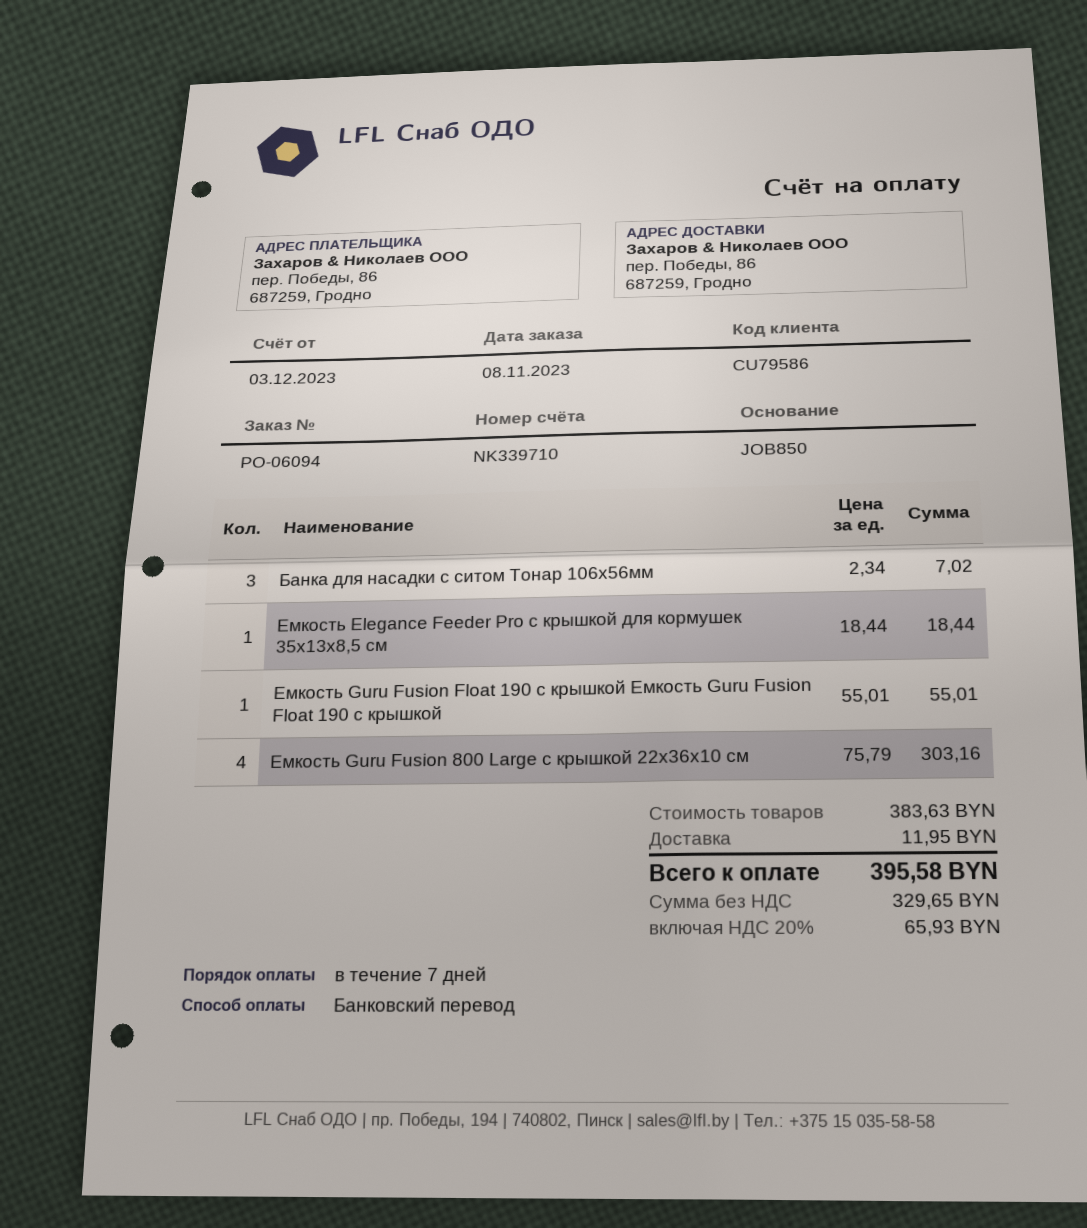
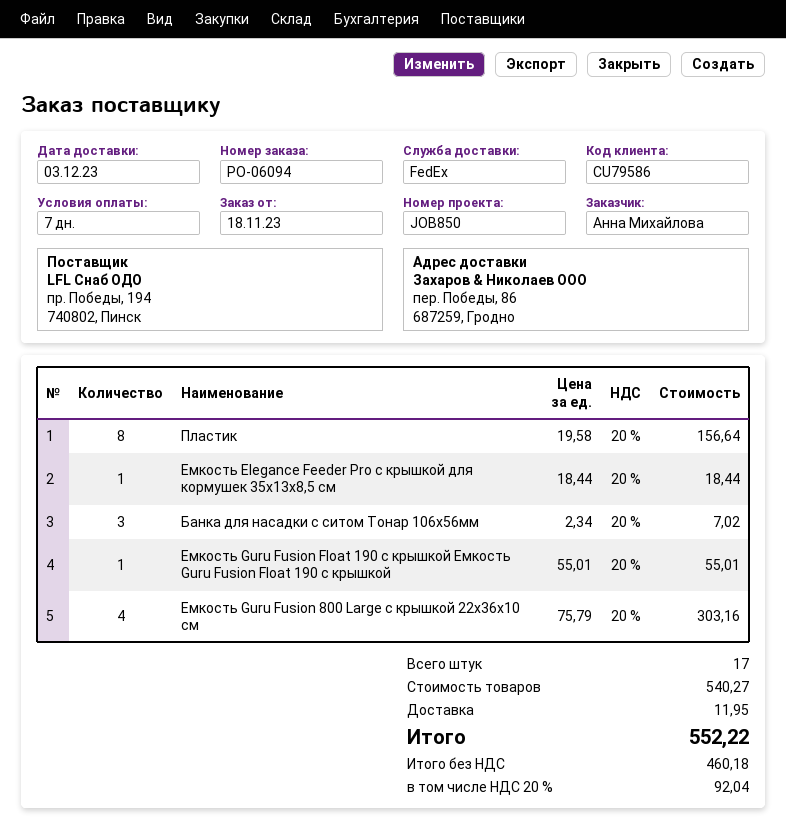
order date: 2023-11-08 -> 2023-11-18
Пластик: none -> 8 x 19.58 = 156.64
subtotal: 383.63 -> 540.27
net: 329.65 -> 460.18
tax: 20% = 65.93 -> 20% = 92.04
total: 395.58 -> 552.22

